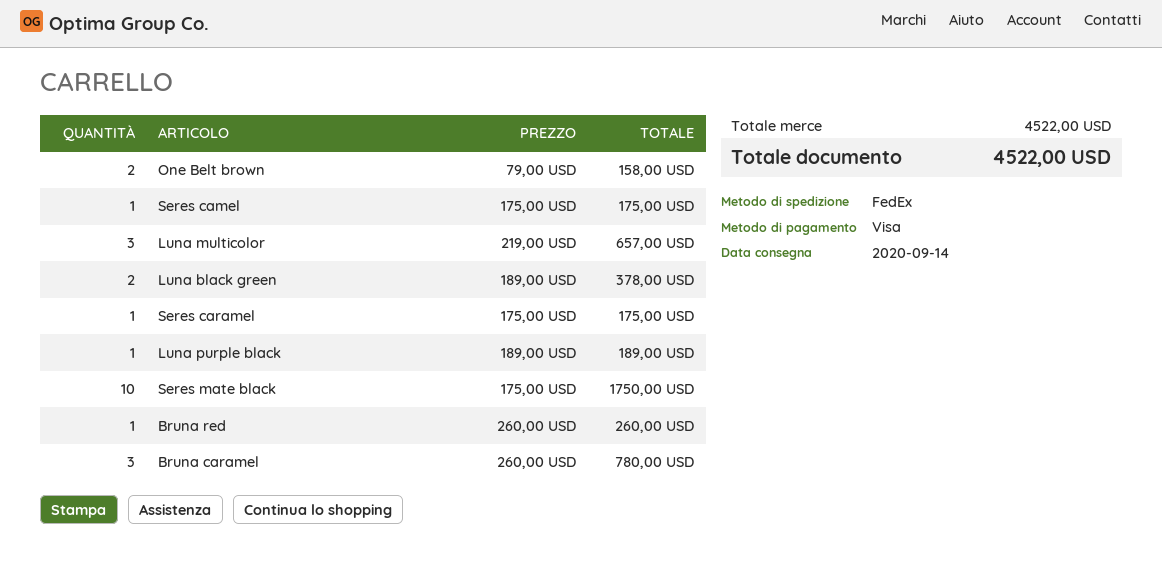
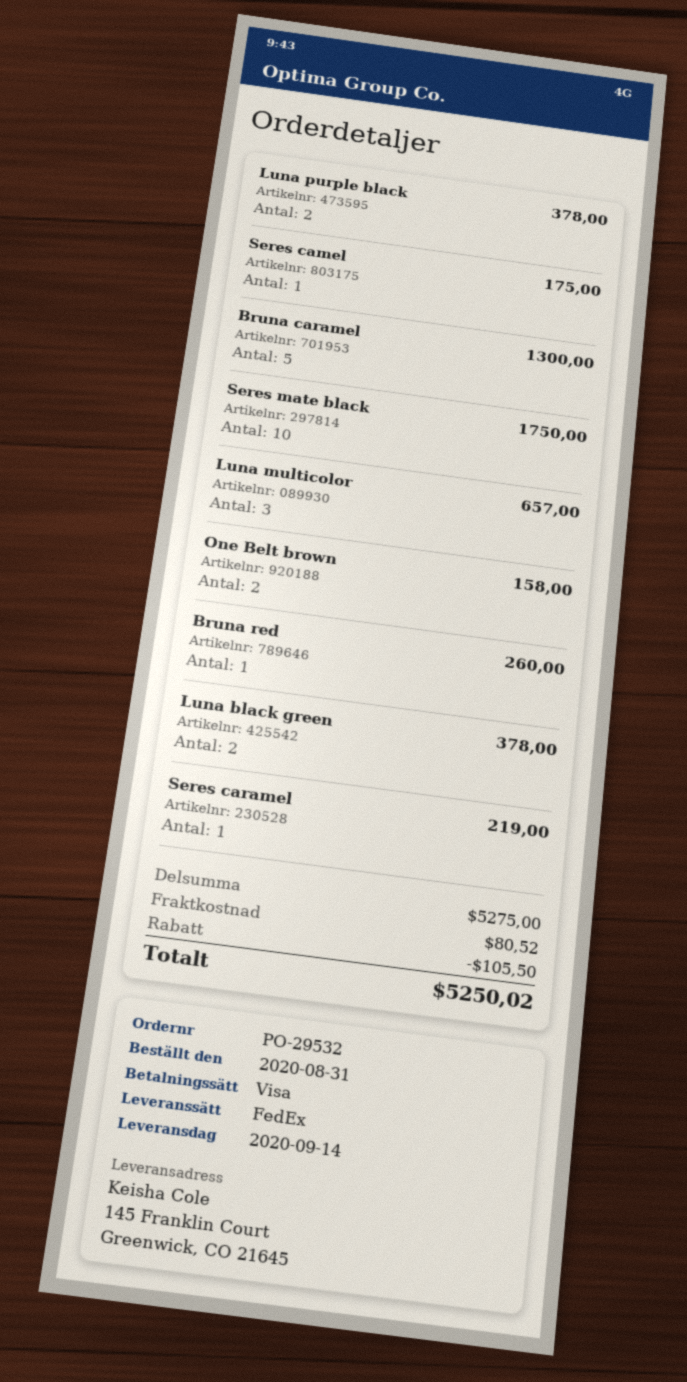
Seres caramel: 1 for 175.00 -> 1 for 219.00
Luna purple black: 1 for 189.00 -> 2 for 378.00
Bruna caramel: 3 for 780.00 -> 5 for 1300.00
subtotal: 4522.00 -> 5275.00
discount: none -> 105.50
shipping: none -> 80.52
total: 4522.00 -> 5250.02

